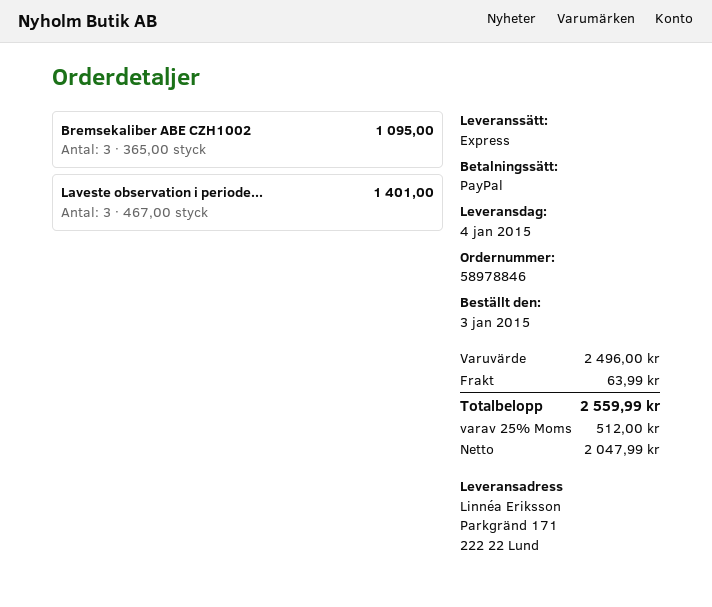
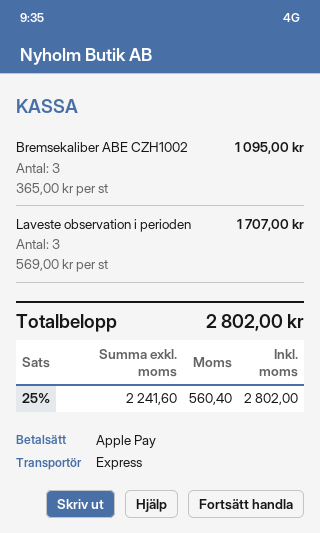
payment method: PayPal -> Apple Pay
Laveste observation i periode...: 3 x 467.00 = 1401.00 -> 3 x 569.00 = 1707.00
shipping: 63.99 -> none
net: 2047.99 -> 2241.60
tax: 25% = 512.00 -> 25% = 560.40
total: 2559.99 -> 2802.00

